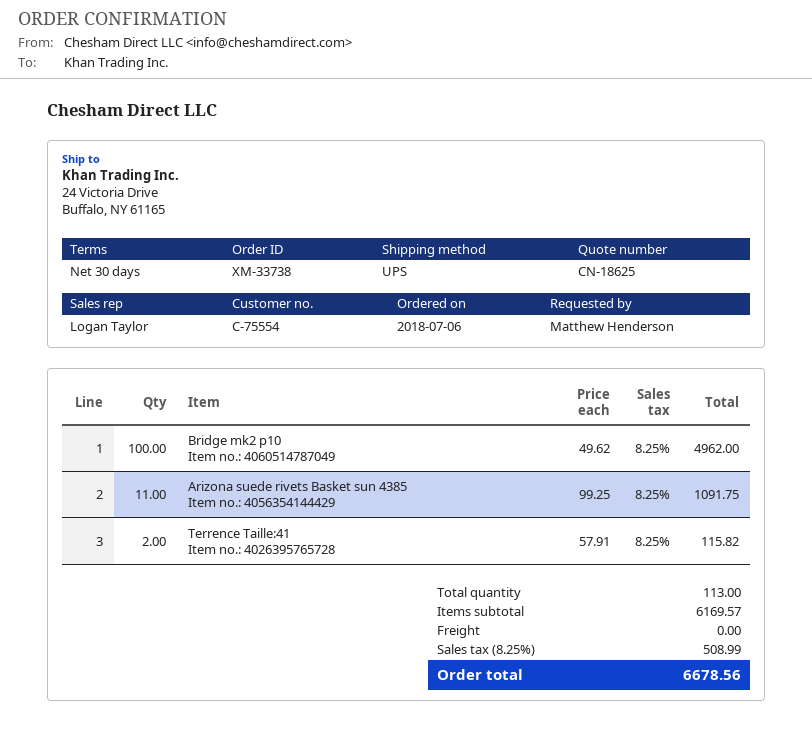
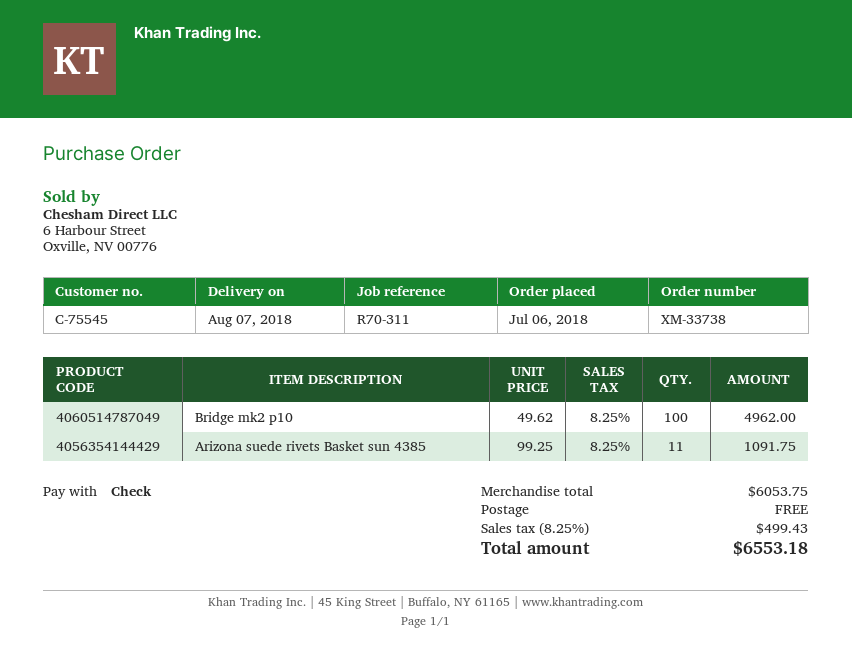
customer number: C-75554 -> C-75545
Terrence Taille:41: 2 x 57.91 = 115.82 -> none
subtotal: 6169.57 -> 6053.75
tax: 8.25% = 508.99 -> 8.25% = 499.43
total: 6678.56 -> 6553.18

